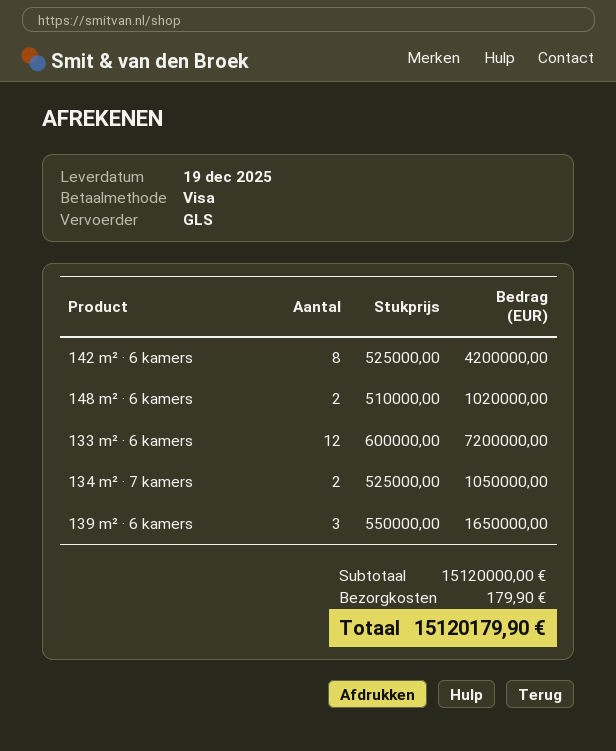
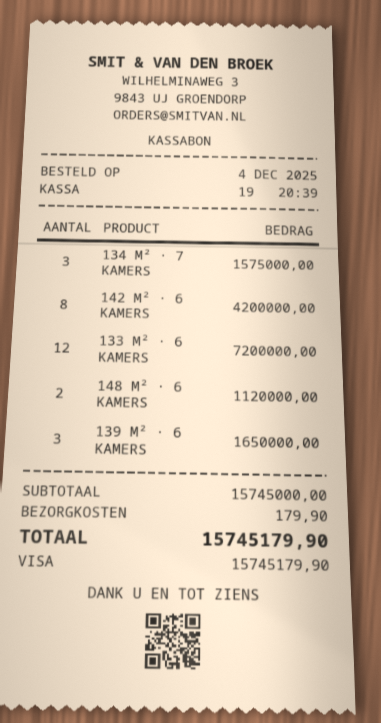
148 m² · 6 kamers: 2 for 1020000.00 -> 2 for 1120000.00
134 m² · 7 kamers: 2 for 1050000.00 -> 3 for 1575000.00
subtotal: 15120000.00 -> 15745000.00
total: 15120179.90 -> 15745179.90

